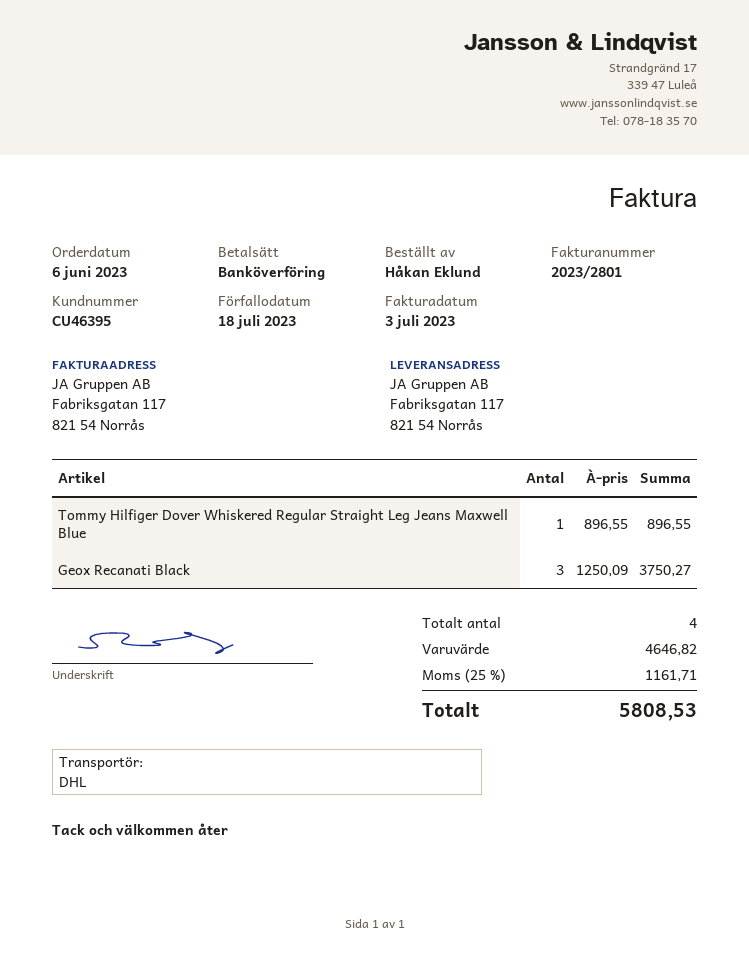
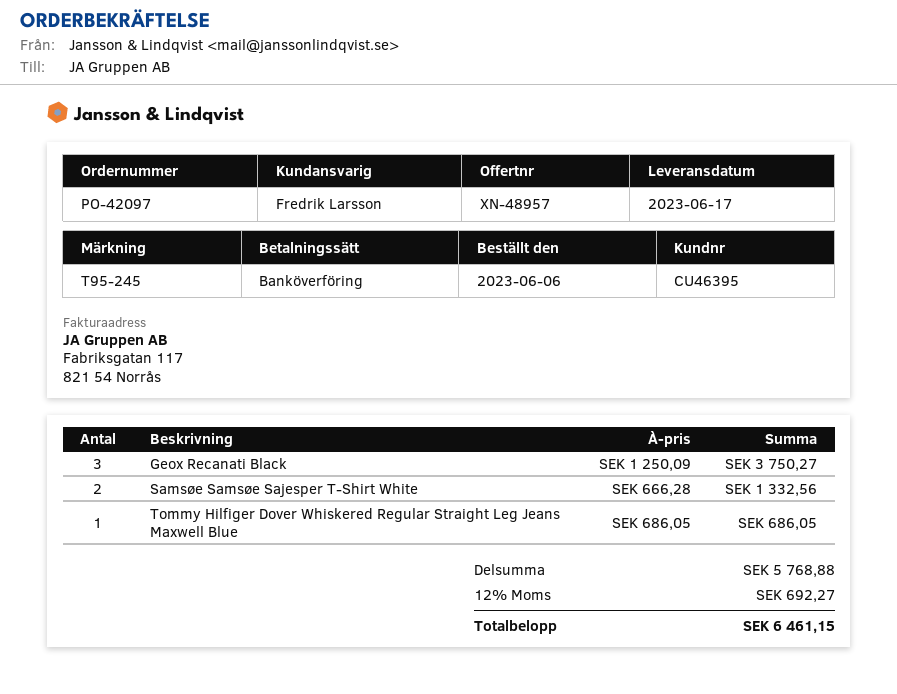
Tommy Hilfiger Dover Whiskered Regular Straight Leg Jeans Maxwell Blue: 1 x 896.55 = 896.55 -> 1 x 686.05 = 686.05
Samsøe Samsøe Sajesper T-Shirt White: none -> 2 x 666.28 = 1332.56
subtotal: 4646.82 -> 5768.88
tax: 25% = 1161.71 -> 12% = 692.27
total: 5808.53 -> 6461.15

